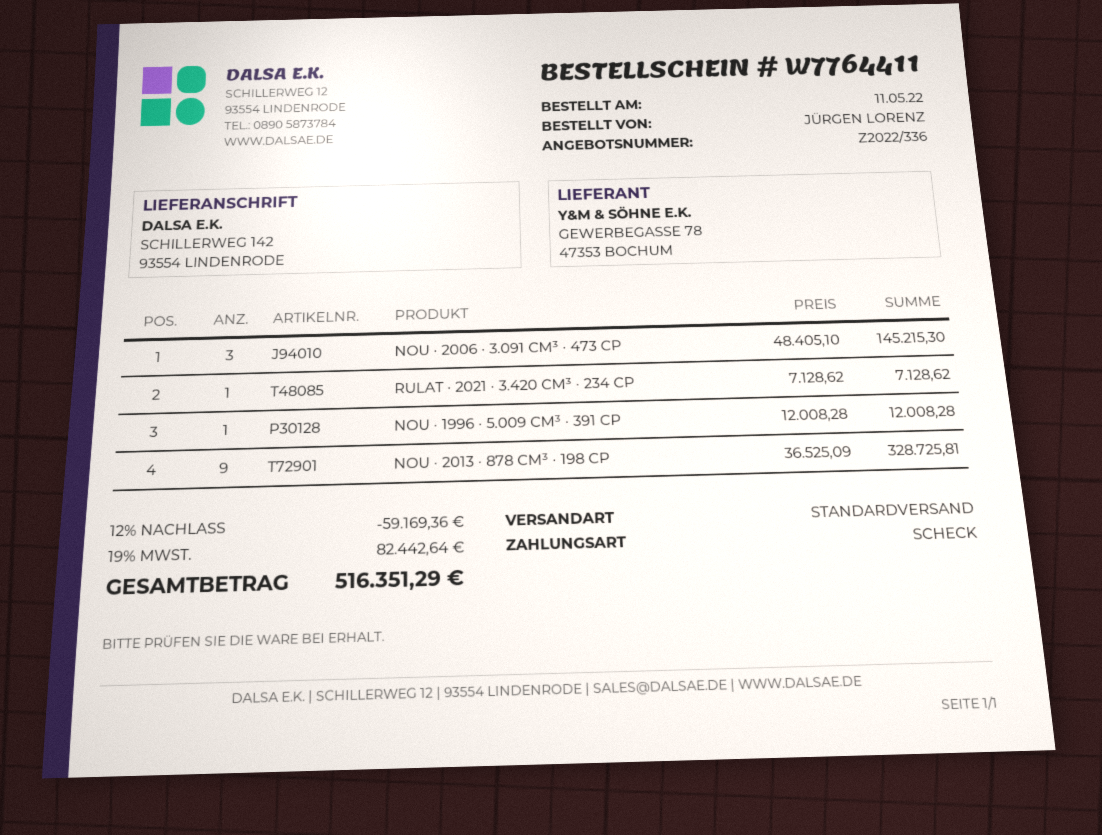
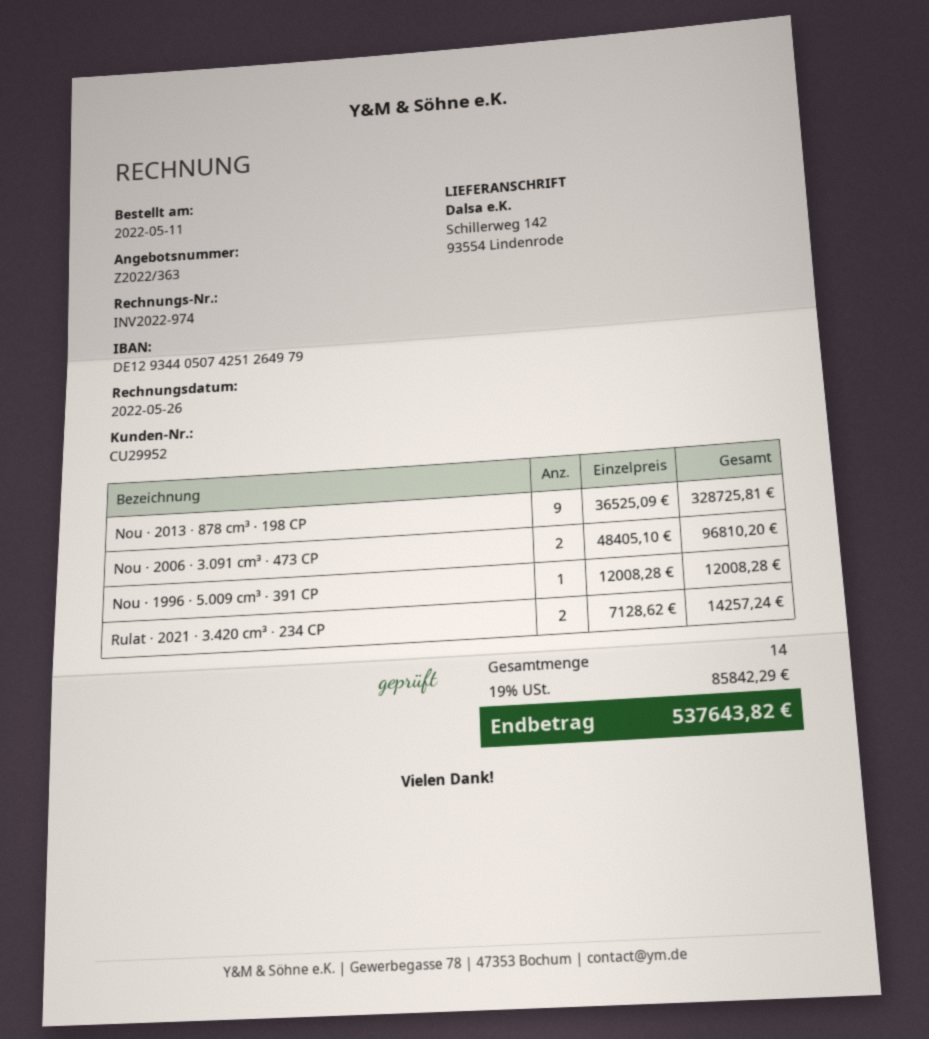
quote number: Z2022/336 -> Z2022/363
NOU · 2006 · 3.091 CM³ · 473 CP: 3 x 48405.10 = 145215.30 -> 2 x 48405.10 = 96810.20
RULAT · 2021 · 3.420 CM³ · 234 CP: 1 x 7128.62 = 7128.62 -> 2 x 7128.62 = 14257.24
discount: 12% = 59169.36 -> none
tax: 19% = 82442.64 -> 19% = 85842.29
total: 516351.29 -> 537643.82

